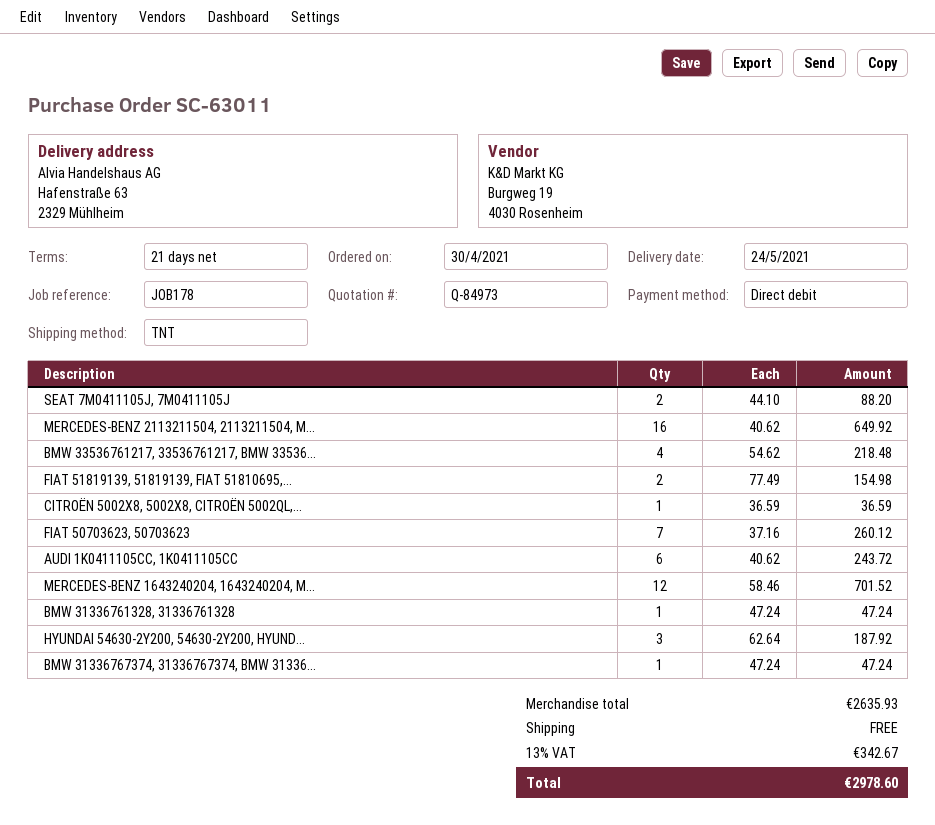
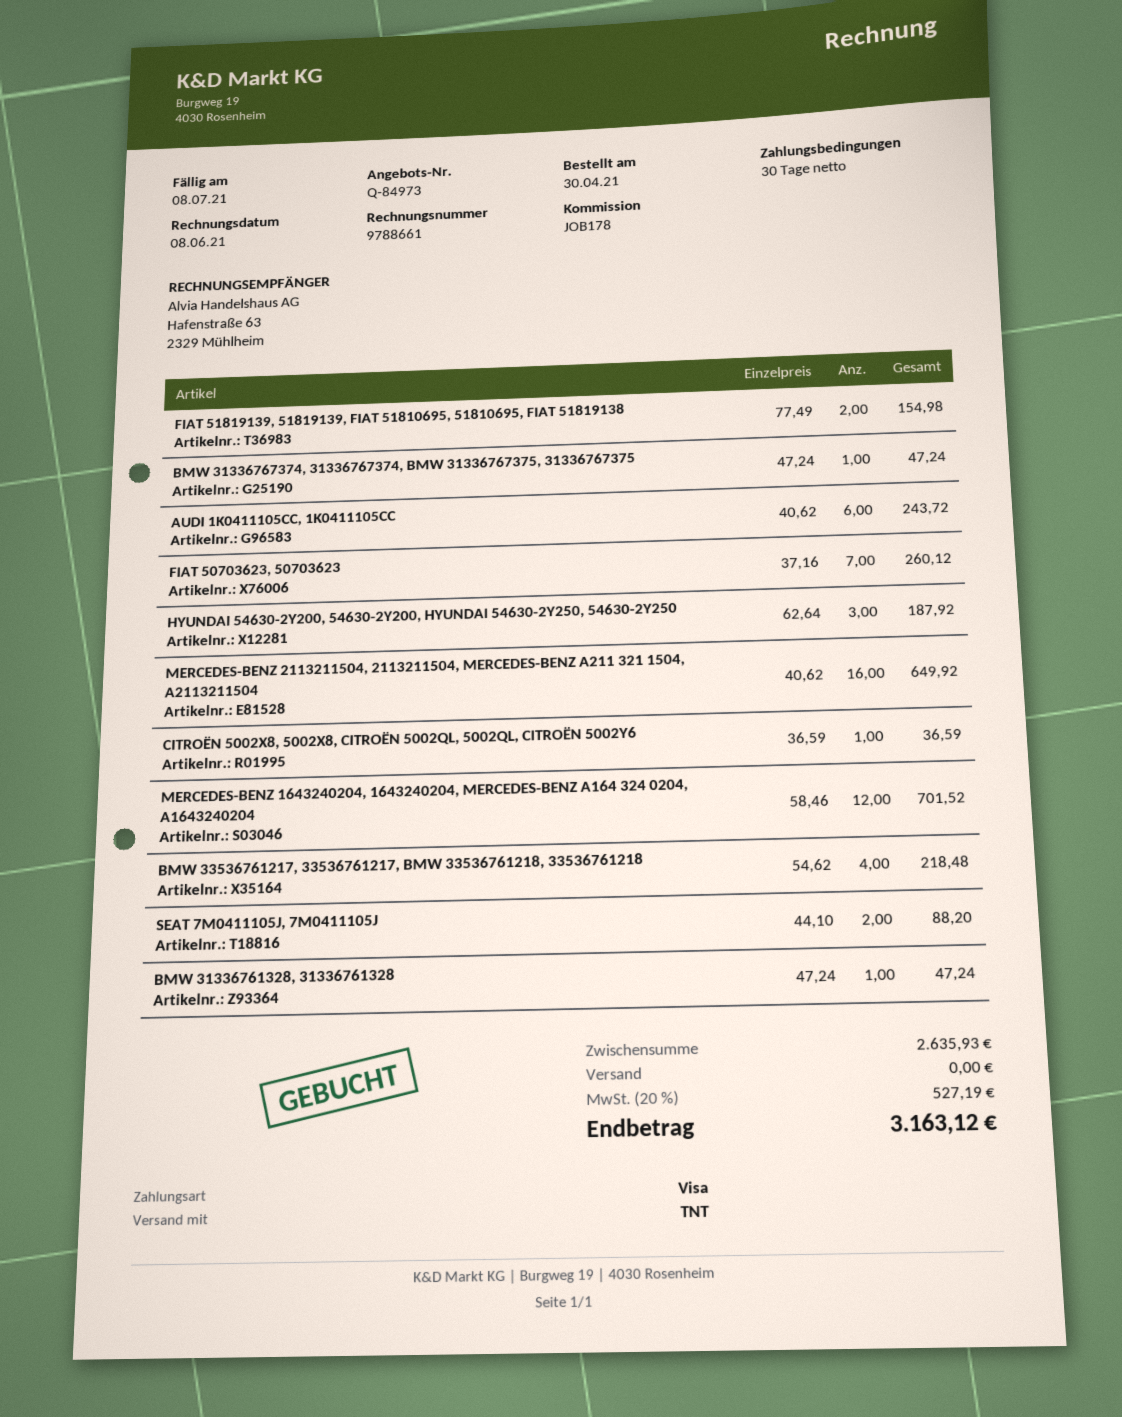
payment terms: 21 days -> 30 days
payment method: direct debit -> Visa
tax: 13% = 342.67 -> 20% = 527.19
total: 2978.60 -> 3163.12

